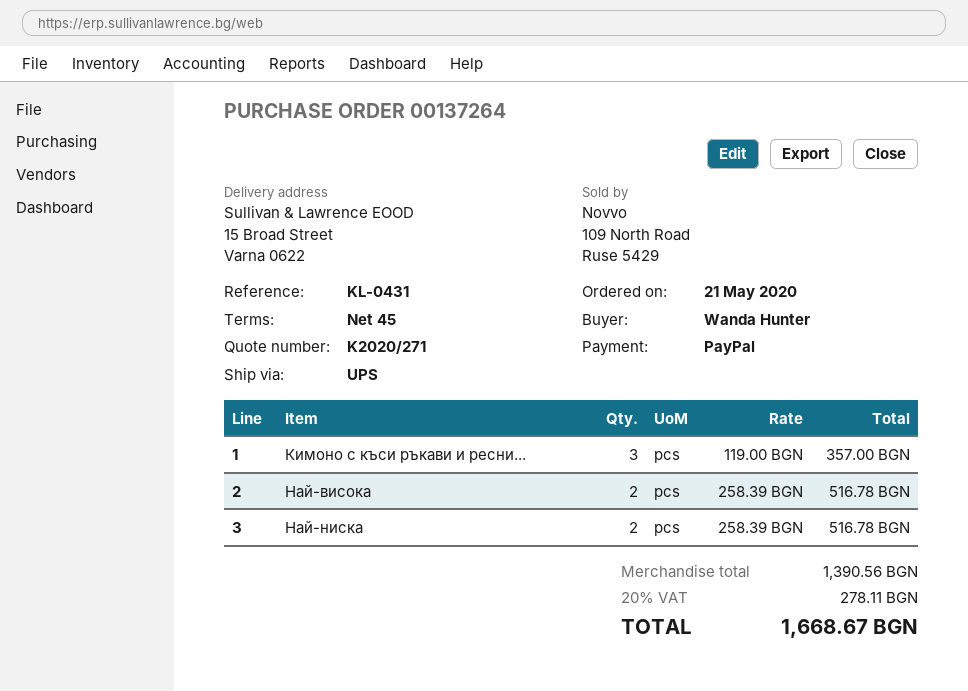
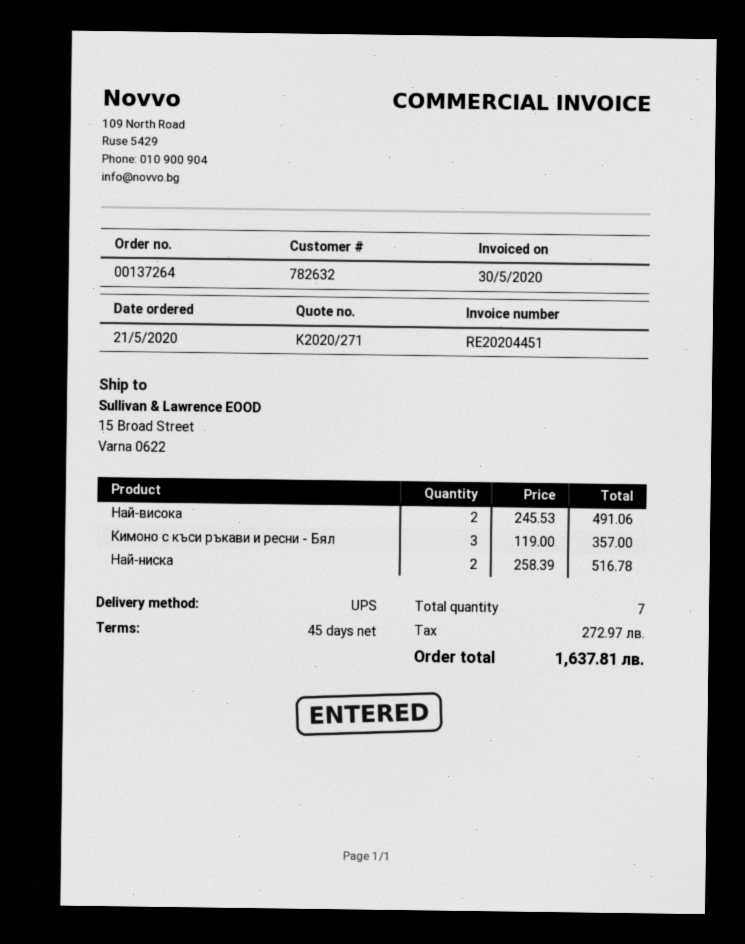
Най-висока: 2 x 258.39 = 516.78 -> 2 x 245.53 = 491.06
tax: 278.11 -> 272.97
total: 1668.67 -> 1637.81

